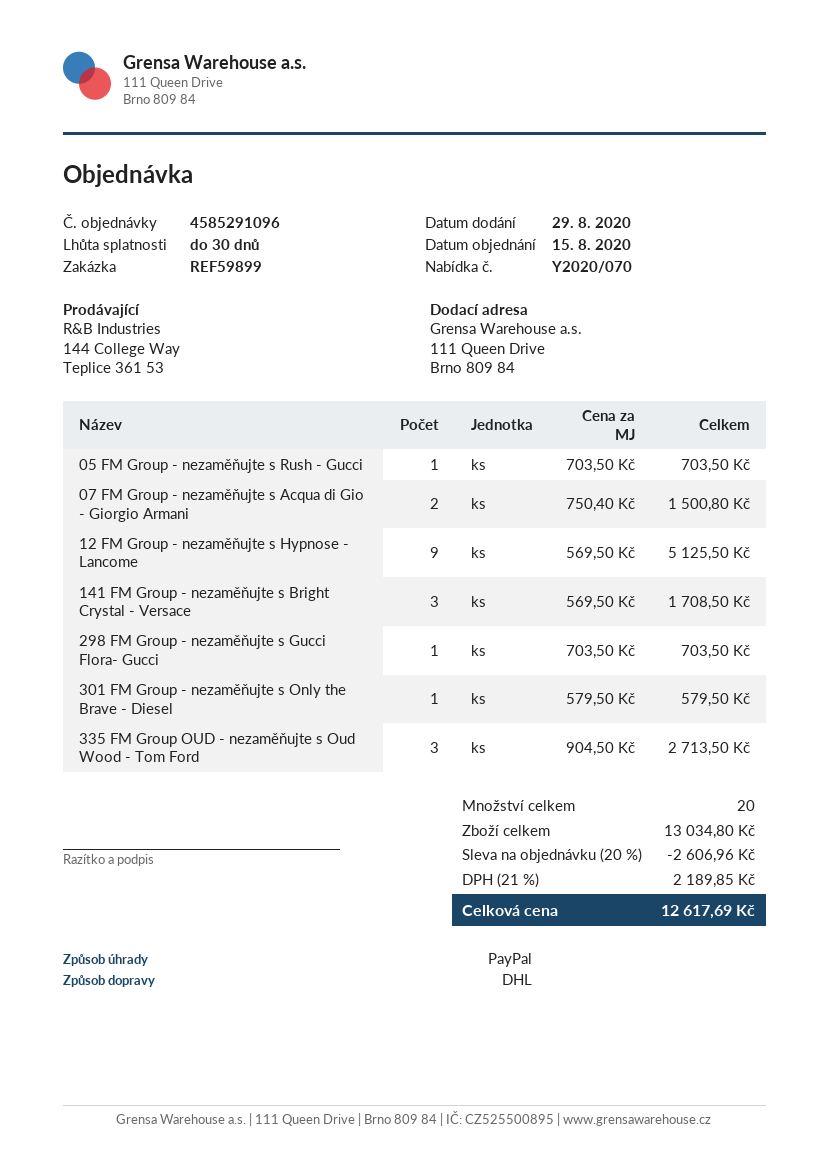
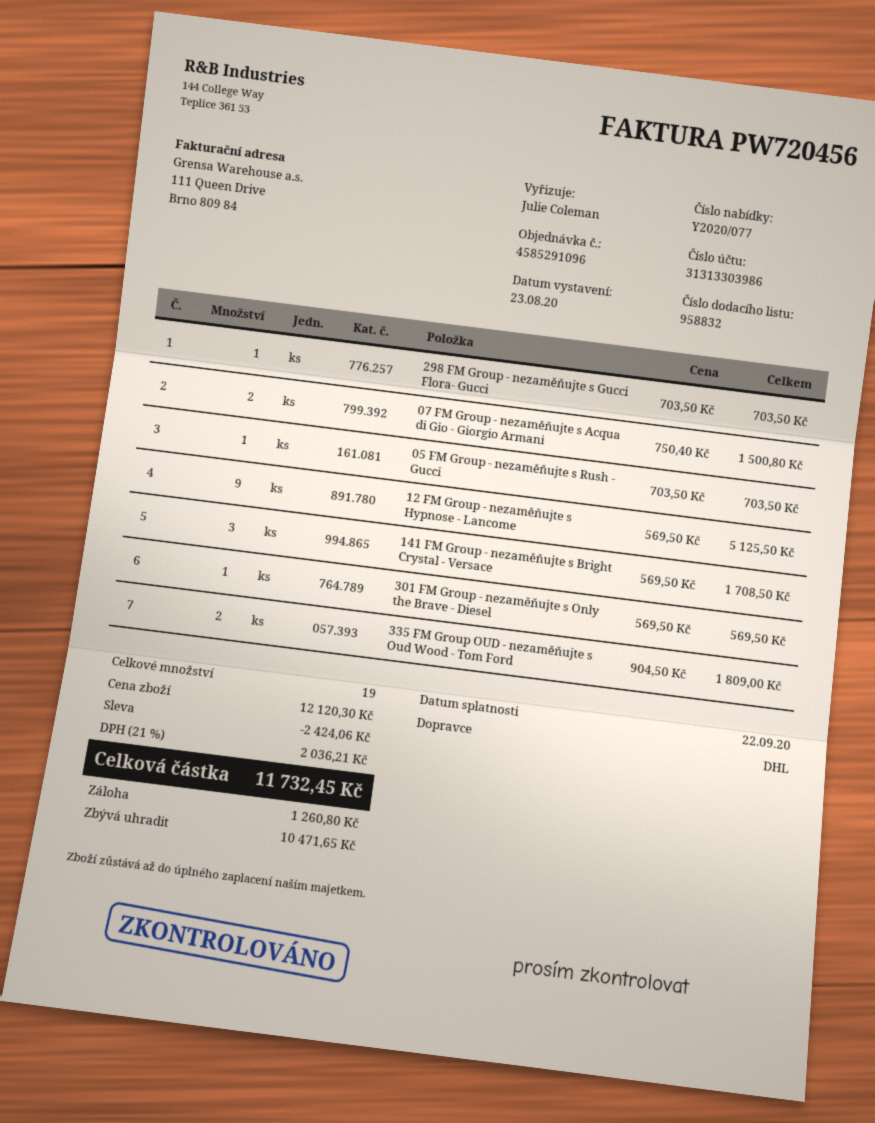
quote number: Y2020/070 -> Y2020/077
301 FM Group - nezaměňujte s Only the Brave - Diesel: 1 x 579.50 = 579.50 -> 1 x 569.50 = 569.50
335 FM Group OUD - nezaměňujte s Oud Wood - Tom Ford: 3 x 904.50 = 2713.50 -> 2 x 904.50 = 1809.00
total quantity: 20 -> 19
subtotal: 13034.80 -> 12120.30
discount: 2606.96 -> 2424.06
tax: 21% = 2189.85 -> 21% = 2036.21
total: 12617.69 -> 11732.45

